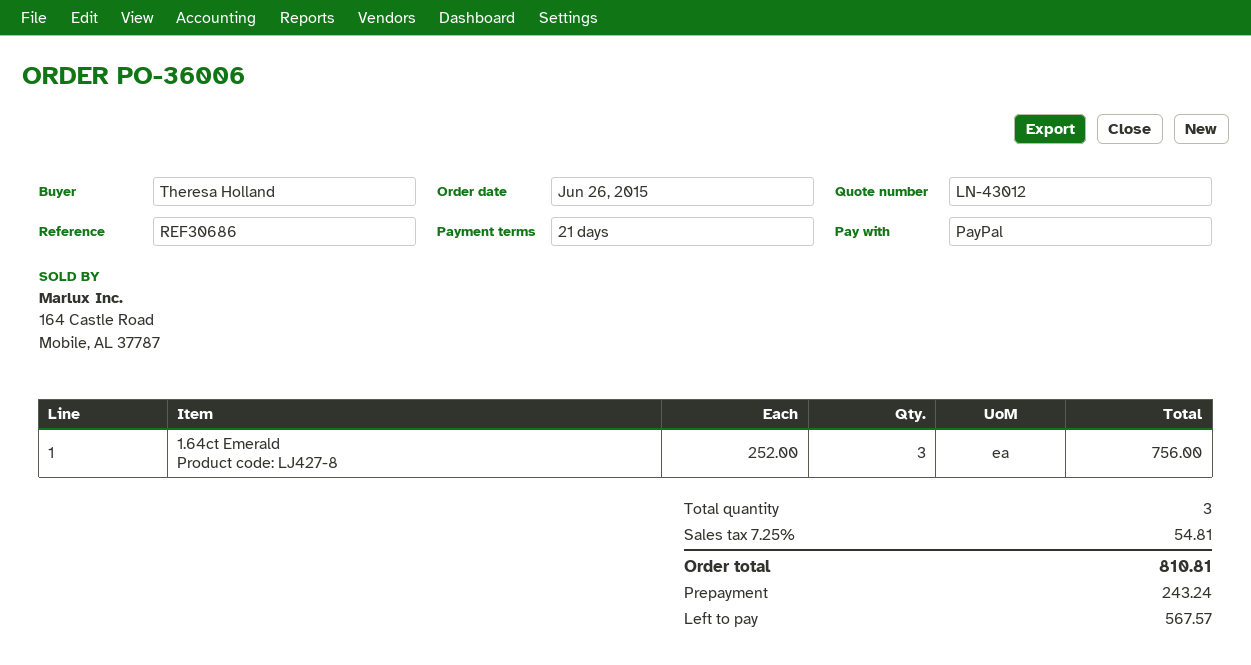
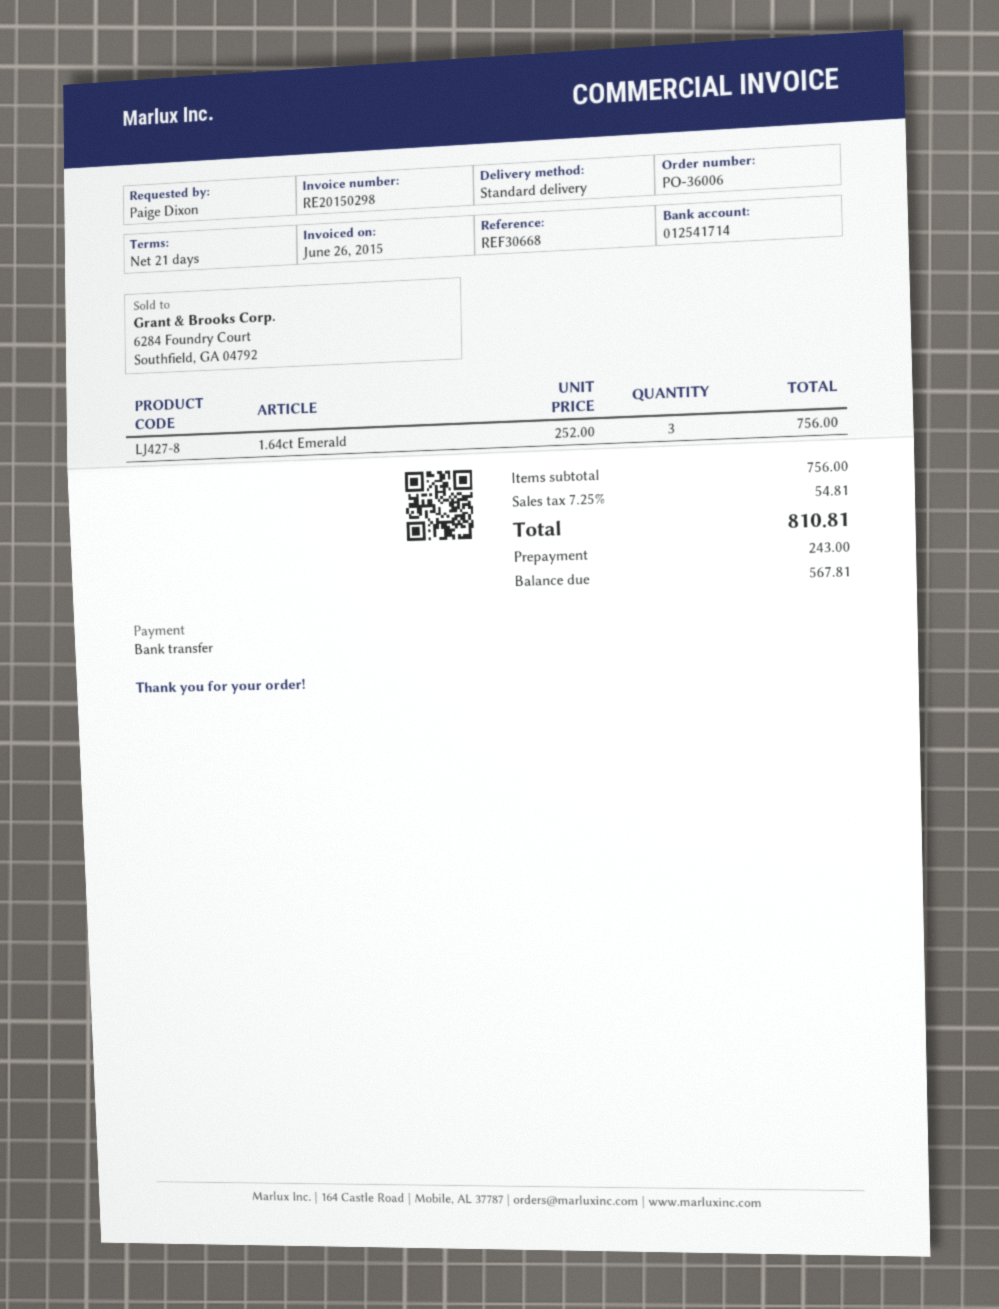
reference: REF30686 -> REF30668
ordered by: Theresa Holland -> Paige Dixon
payment method: PayPal -> bank transfer
deposit: 243.24 -> 243.00
balance: 567.57 -> 567.81

